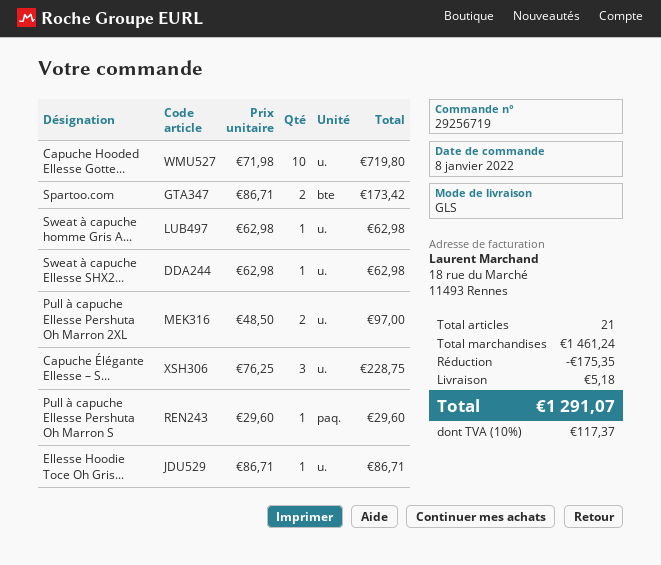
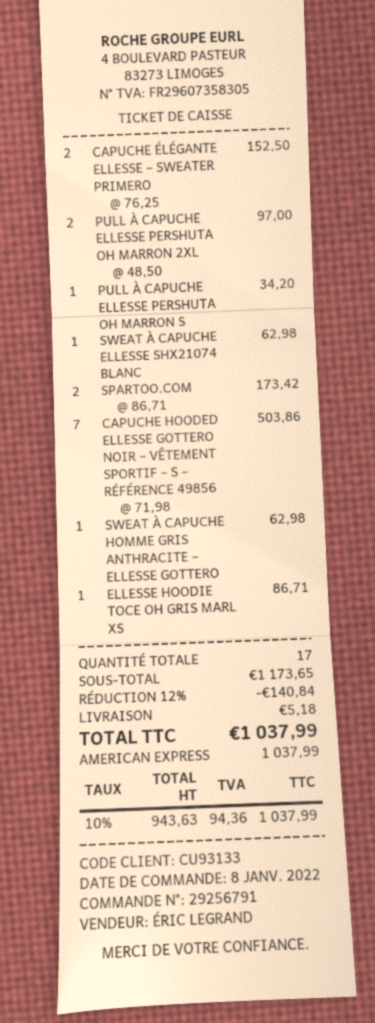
order number: 29256719 -> 29256791
Capuche Hooded Ellesse Gotte...: 10 x 71.98 = 719.80 -> 7 x 71.98 = 503.86
Capuche Élégante Ellesse – S...: 3 x 76.25 = 228.75 -> 2 x 76.25 = 152.50
Pull à capuche Ellesse Pershuta Oh Marron S: 1 x 29.60 = 29.60 -> 1 x 34.20 = 34.20
total quantity: 21 -> 17
subtotal: 1461.24 -> 1173.65
discount: 175.35 -> 140.84
tax: 10% = 117.37 -> 10% = 94.36
total: 1291.07 -> 1037.99

